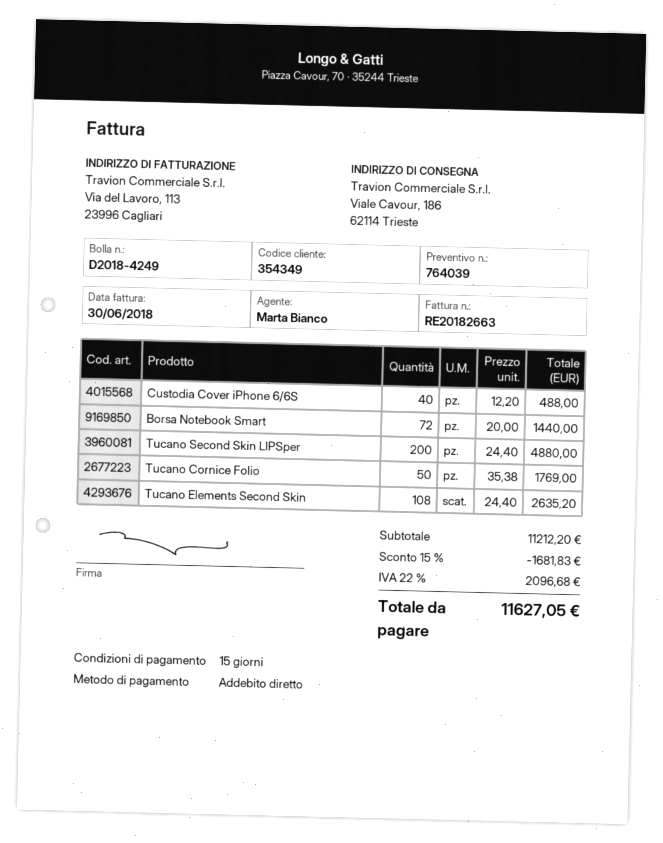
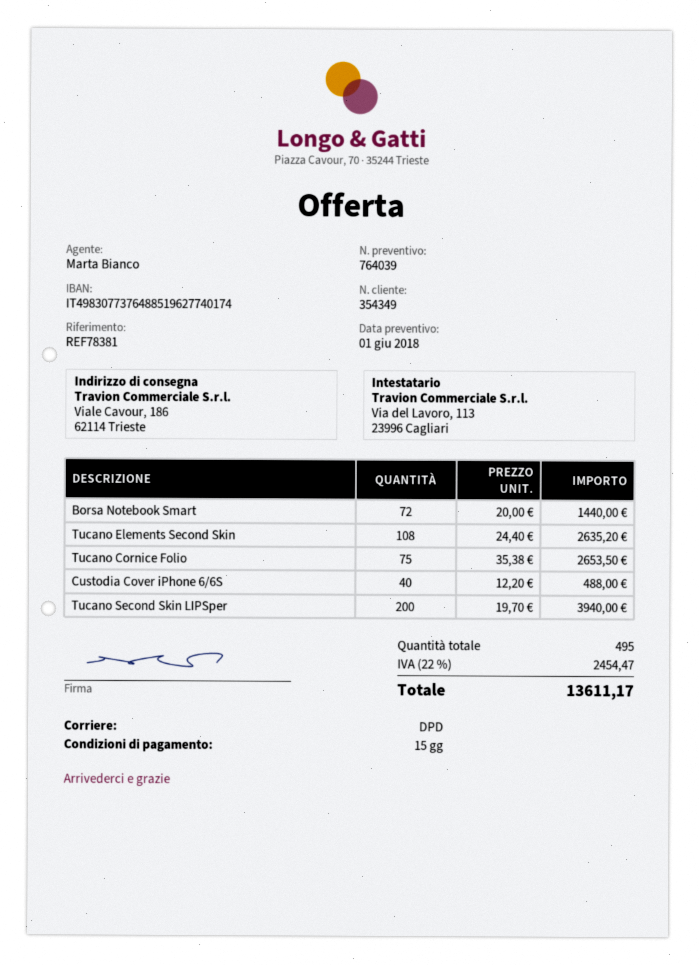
Tucano Second Skin LIPSper: 200 x 24.40 = 4880.00 -> 200 x 19.70 = 3940.00
Tucano Cornice Folio: 50 x 35.38 = 1769.00 -> 75 x 35.38 = 2653.50
discount: 15% = 1681.83 -> none
tax: 22% = 2096.68 -> 22% = 2454.47
total: 11627.05 -> 13611.17

